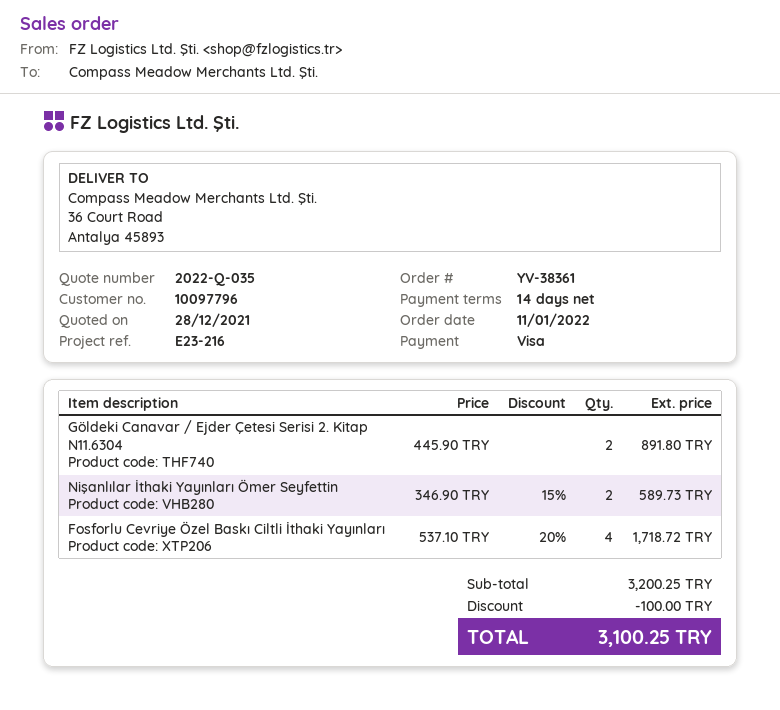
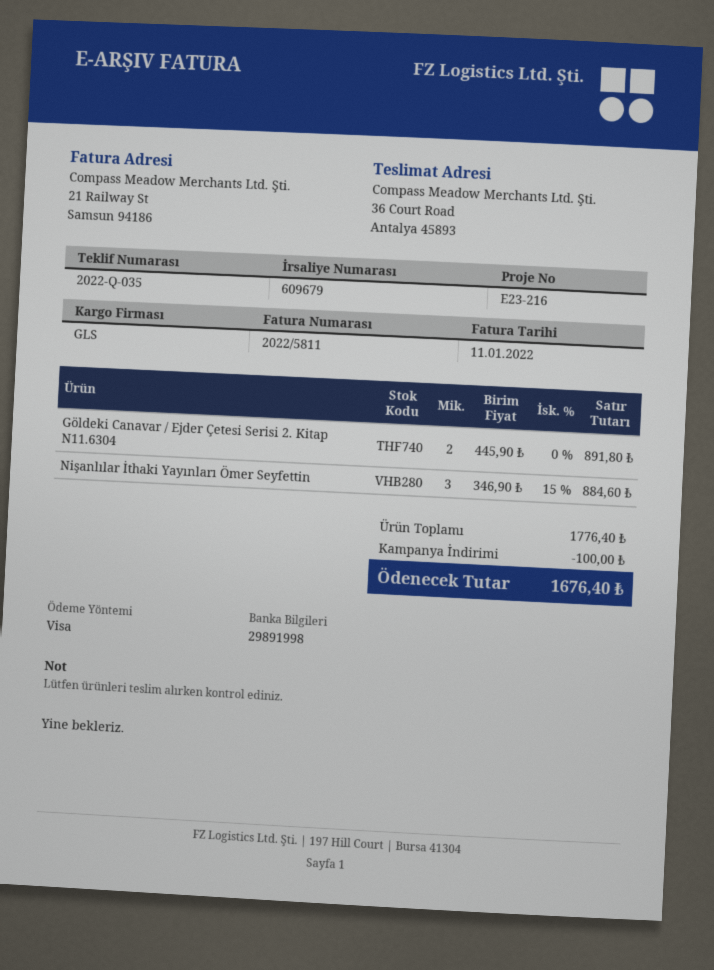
Nişanlılar İthaki Yayınları Ömer Seyfettin: 2 x 346.90 - 15% = 589.73 -> 3 x 346.90 - 15% = 884.60
Fosforlu Cevriye Özel Baskı Ciltli İthaki Yayınları: 4 x 537.10 - 20% = 1718.72 -> none
subtotal: 3200.25 -> 1776.40
total: 3100.25 -> 1676.40

